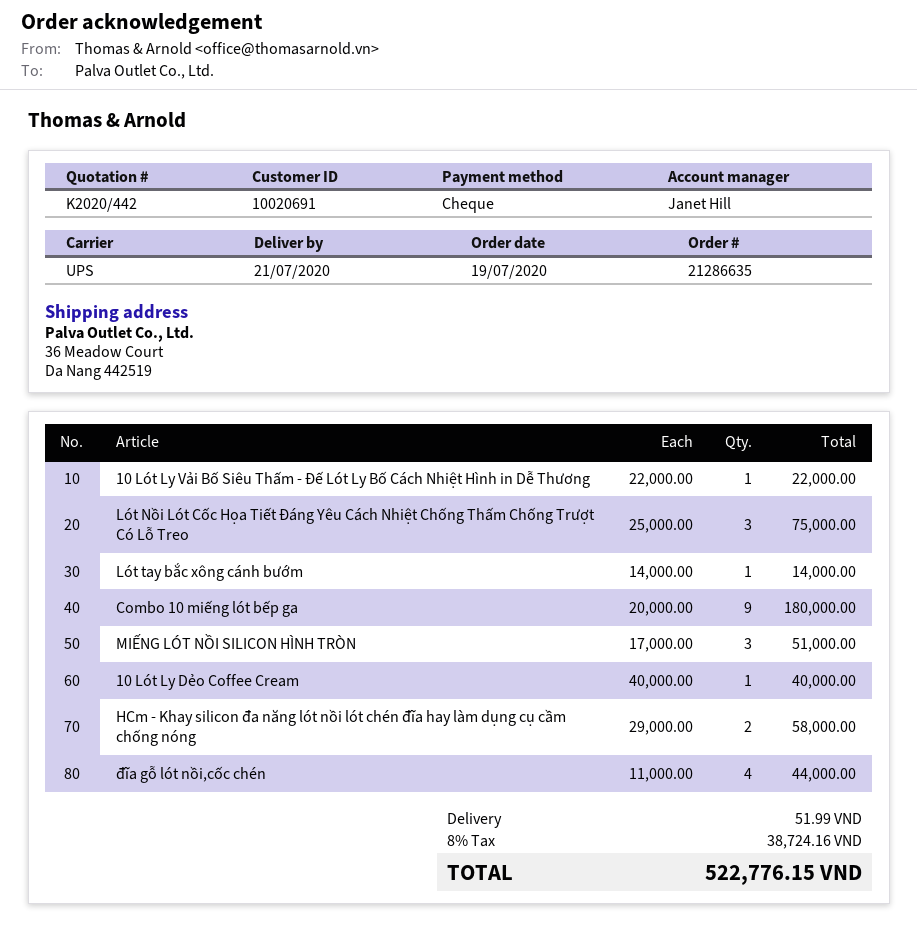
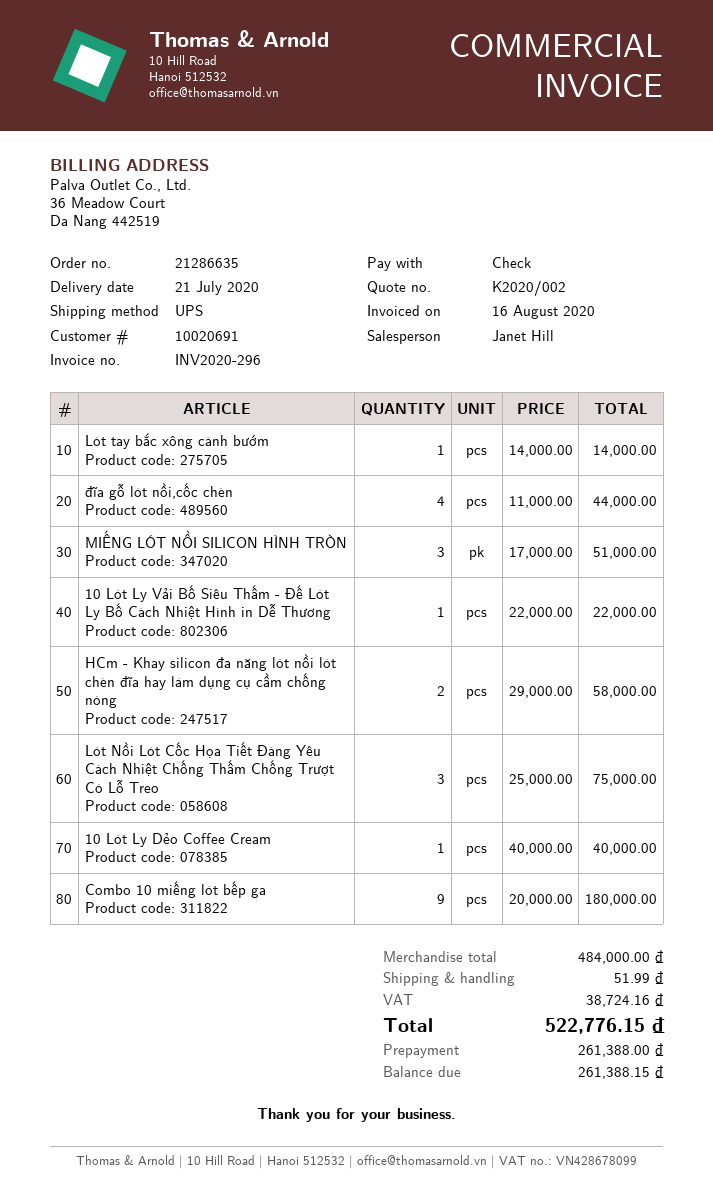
quote number: K2020/442 -> K2020/002

